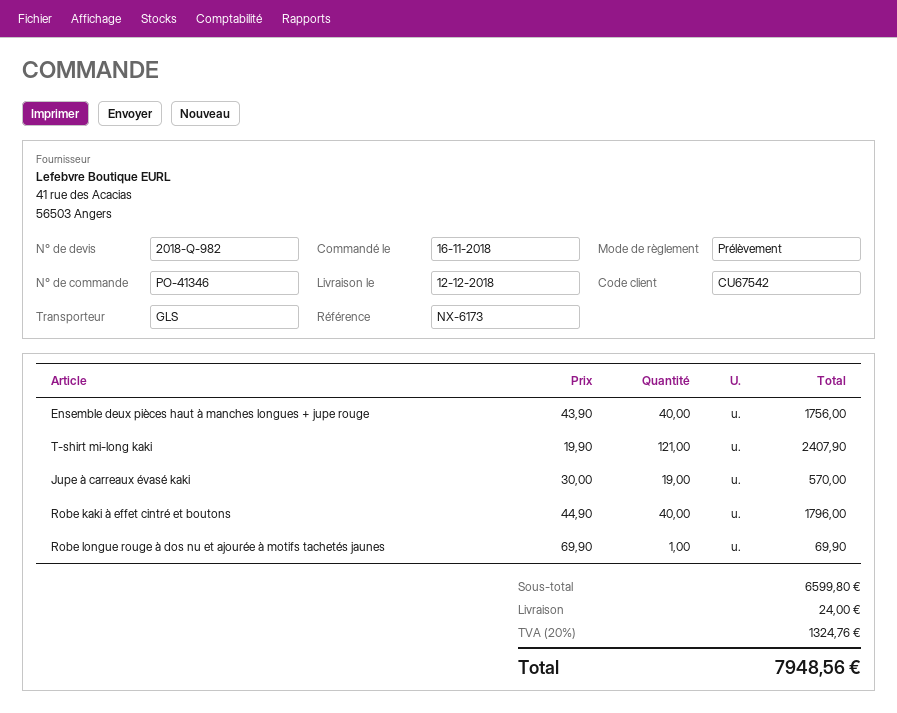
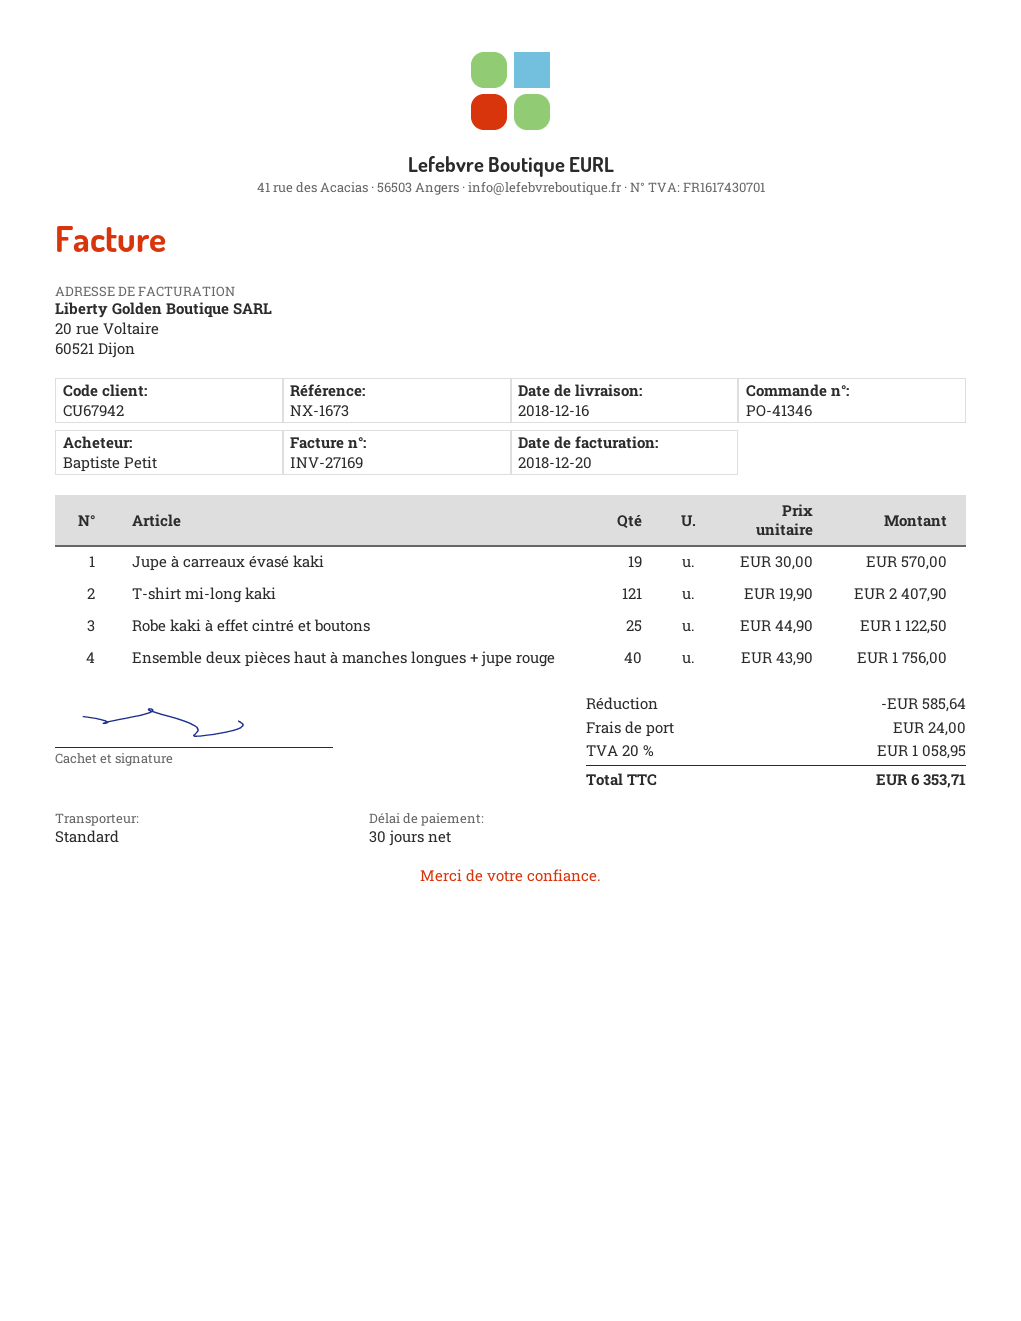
delivery date: 2018-12-12 -> 2018-12-16
customer number: CU67542 -> CU67942
reference: NX-6173 -> NX-1673
shipping method: GLS -> standard
Robe kaki à effet cintré et boutons: 40 x 44.90 = 1796.00 -> 25 x 44.90 = 1122.50
Robe longue rouge à dos nu et ajourée à motifs tachetés jaunes: 1 x 69.90 = 69.90 -> none
discount: none -> 585.64
tax: 20% = 1324.76 -> 20% = 1058.95
total: 7948.56 -> 6353.71

